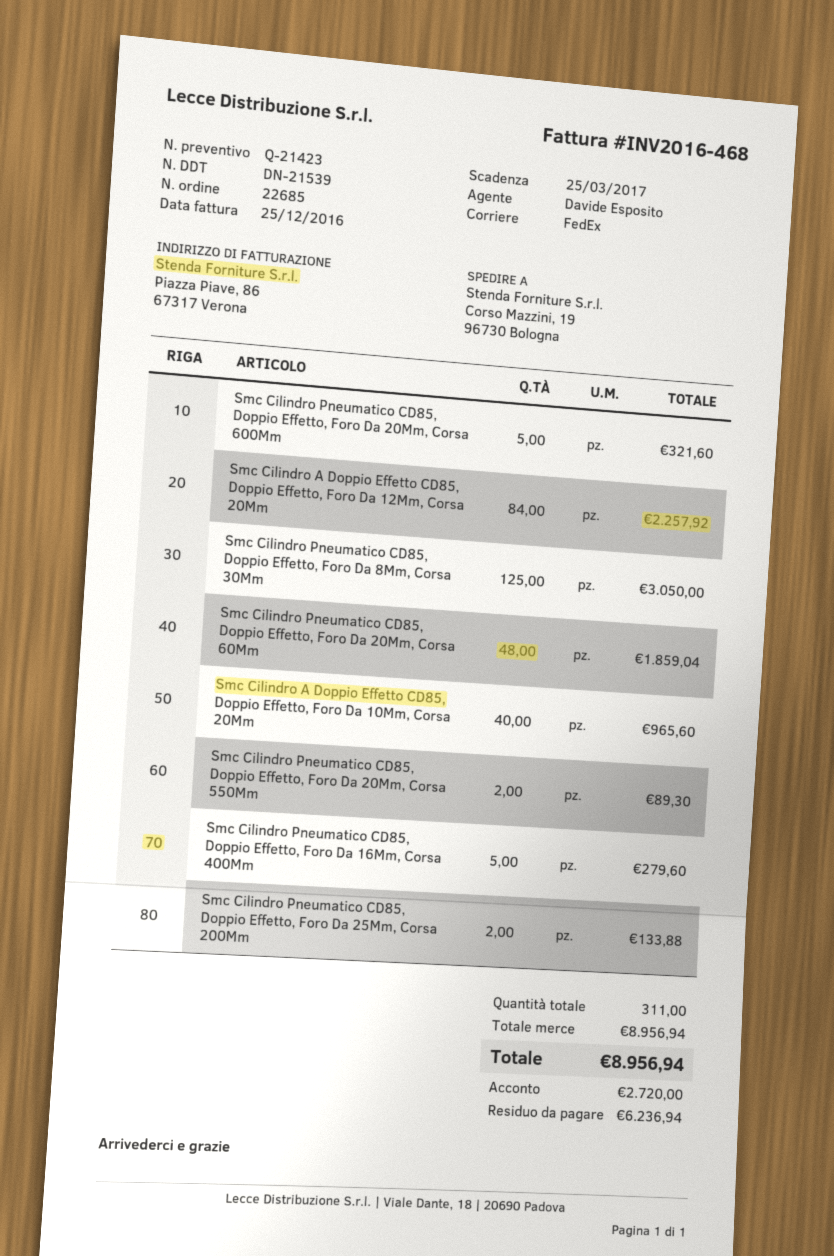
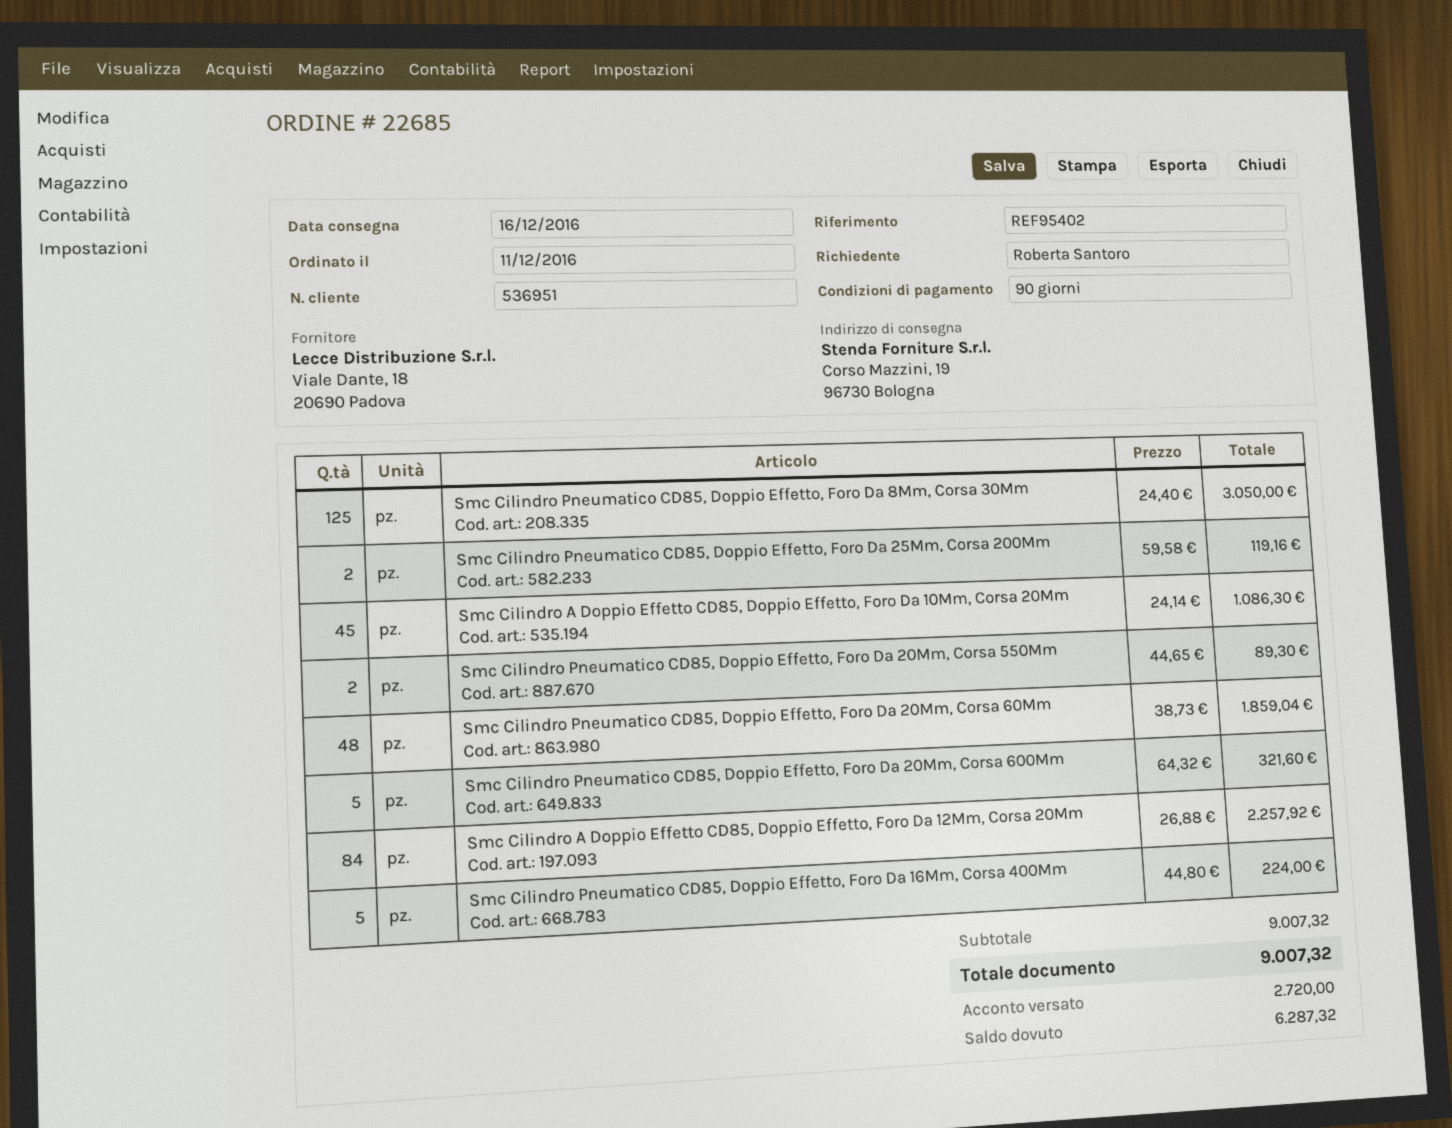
Smc Cilindro A Doppio Effetto CD85, Doppio Effetto, Foro Da 10Mm, Corsa 20Mm: 40 for 965.60 -> 45 for 1086.30
Smc Cilindro Pneumatico CD85, Doppio Effetto, Foro Da 16Mm, Corsa 400Mm: 5 for 279.60 -> 5 for 224.00
Smc Cilindro Pneumatico CD85, Doppio Effetto, Foro Da 25Mm, Corsa 200Mm: 2 for 133.88 -> 2 for 119.16
subtotal: 8956.94 -> 9007.32
total: 8956.94 -> 9007.32
balance: 6236.94 -> 6287.32

